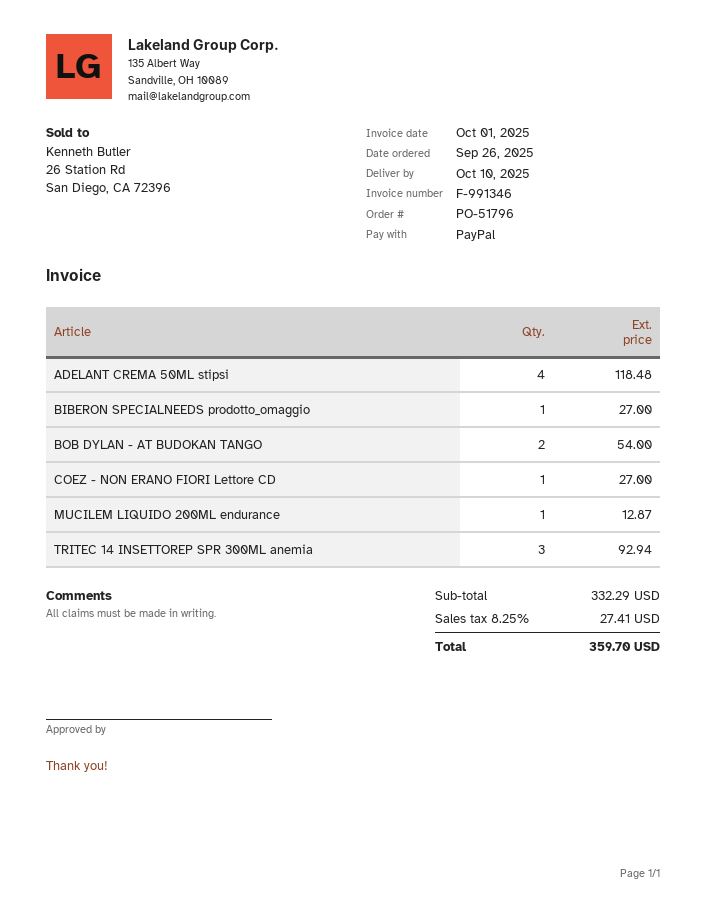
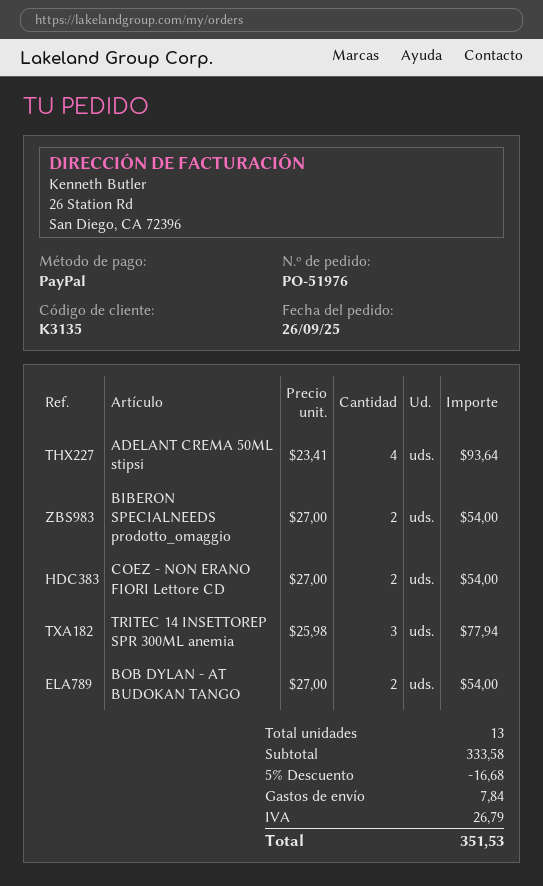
order number: PO-51796 -> PO-51976
ADELANT CREMA 50ML stipsi: 4 for 118.48 -> 4 for 93.64
BIBERON SPECIALNEEDS prodotto_omaggio: 1 for 27.00 -> 2 for 54.00
COEZ - NON ERANO FIORI Lettore CD: 1 for 27.00 -> 2 for 54.00
MUCILEM LIQUIDO 200ML endurance: 1 for 12.87 -> none
TRITEC 14 INSETTOREP SPR 300ML anemia: 3 for 92.94 -> 3 for 77.94
subtotal: 332.29 -> 333.58
discount: none -> 5% = 16.68
shipping: none -> 7.84
tax: 27.41 -> 26.79
total: 359.70 -> 351.53

